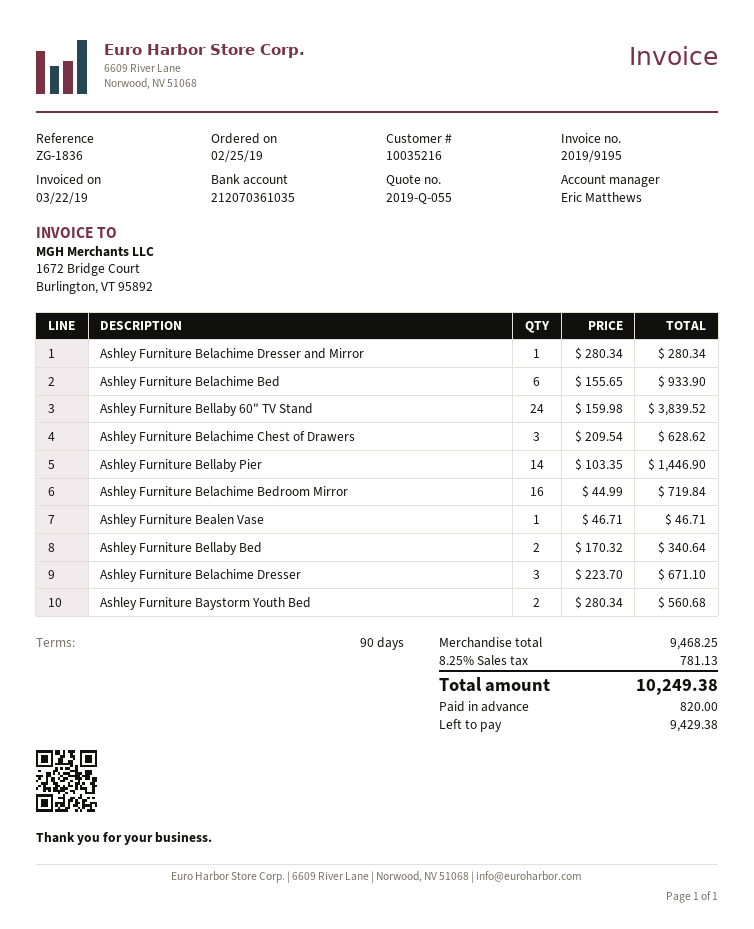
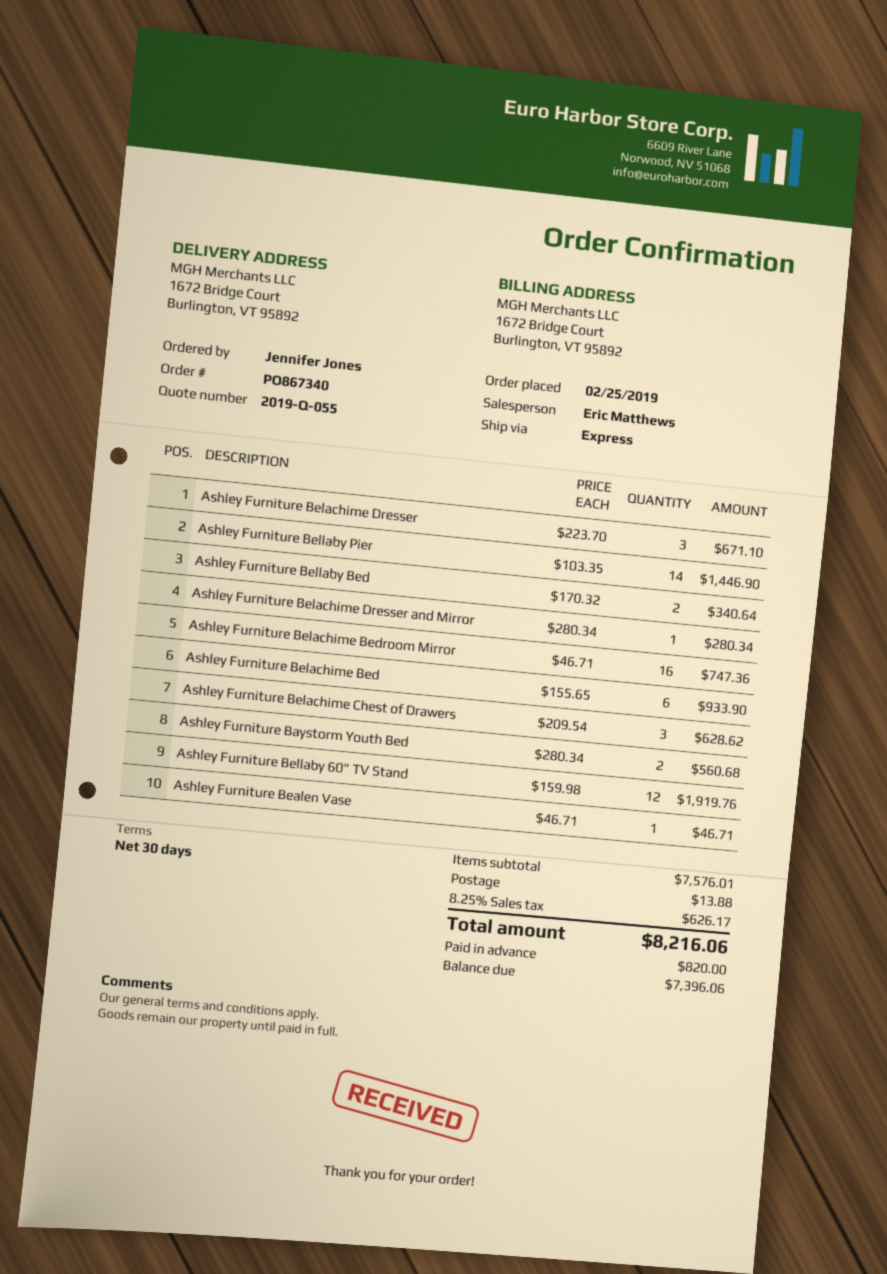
payment terms: 90 days -> 30 days
Ashley Furniture Bellaby 60" TV Stand: 24 x 159.98 = 3839.52 -> 12 x 159.98 = 1919.76
Ashley Furniture Belachime Bedroom Mirror: 16 x 44.99 = 719.84 -> 16 x 46.71 = 747.36
subtotal: 9468.25 -> 7576.01
shipping: none -> 13.88
tax: 8.25% = 781.13 -> 8.25% = 626.17
total: 10249.38 -> 8216.06
balance: 9429.38 -> 7396.06

